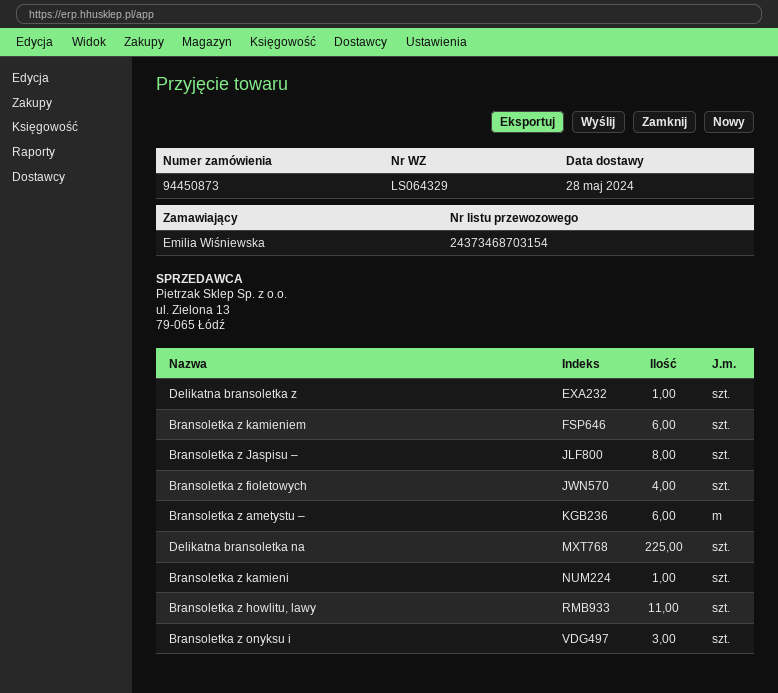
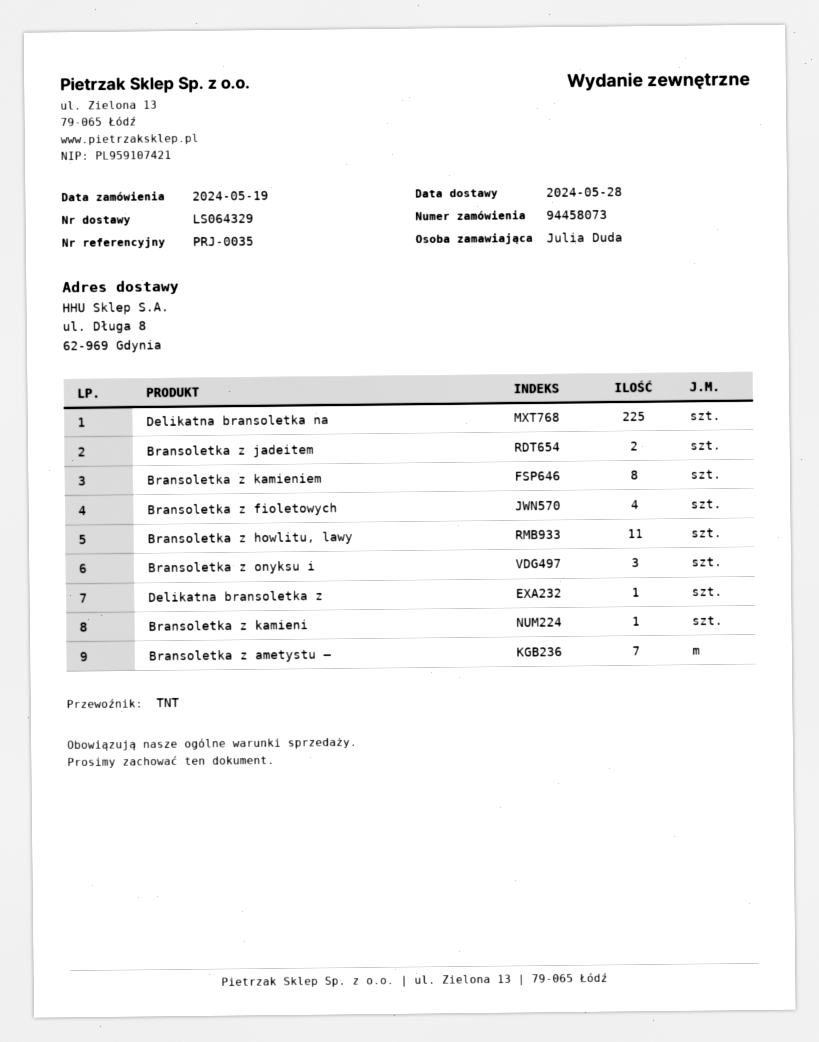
order number: 94450873 -> 94458073
ordered by: Emilia Wiśniewska -> Julia Duda
Bransoletka z kamieniem: 6 -> 8
Bransoletka z Jaspisu –: 8 -> none
Bransoletka z ametystu –: 6 -> 7
Bransoletka z jadeitem: none -> 2

